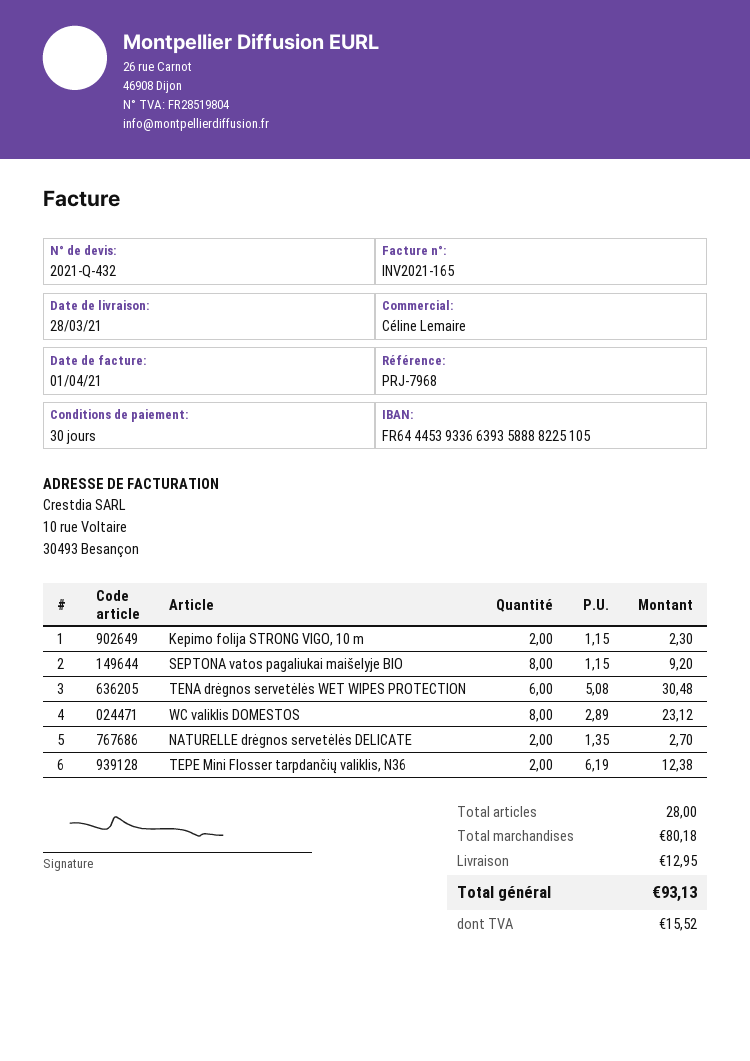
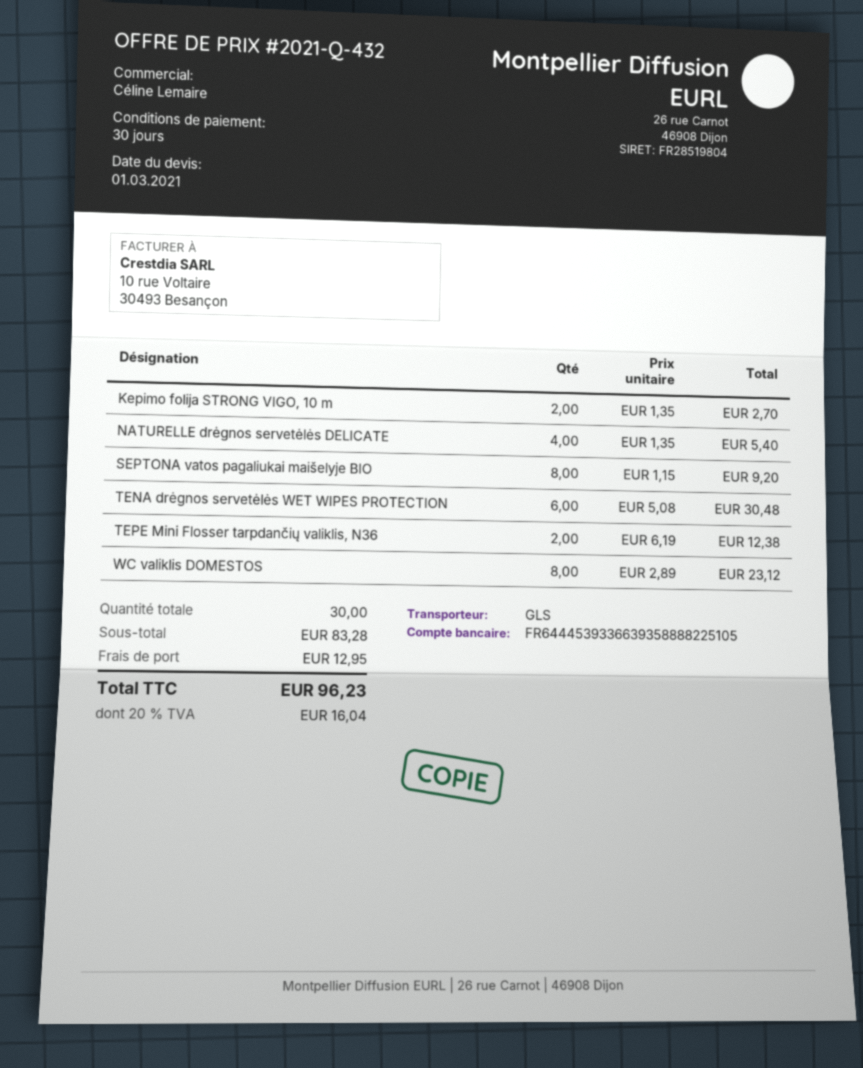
Kepimo folija STRONG VIGO, 10 m: 2 x 1.15 = 2.30 -> 2 x 1.35 = 2.70
NATURELLE drėgnos servetėlės DELICATE: 2 x 1.35 = 2.70 -> 4 x 1.35 = 5.40
total quantity: 28 -> 30
subtotal: 80.18 -> 83.28
tax: 15.52 -> 16.04
total: 93.13 -> 96.23

